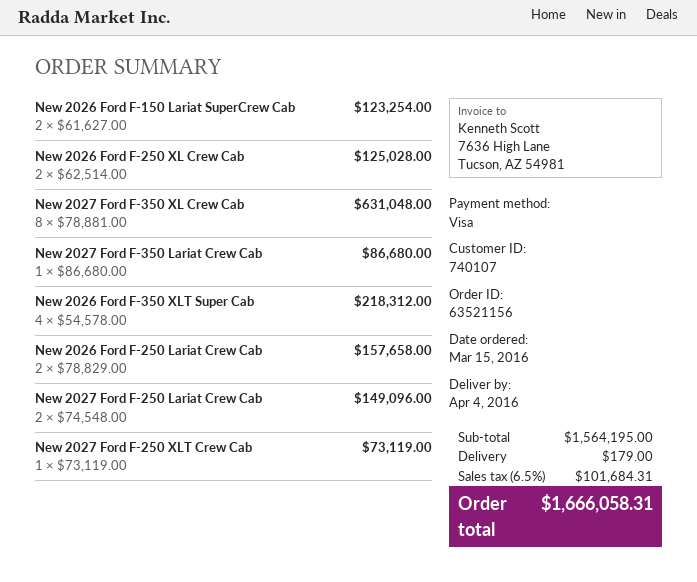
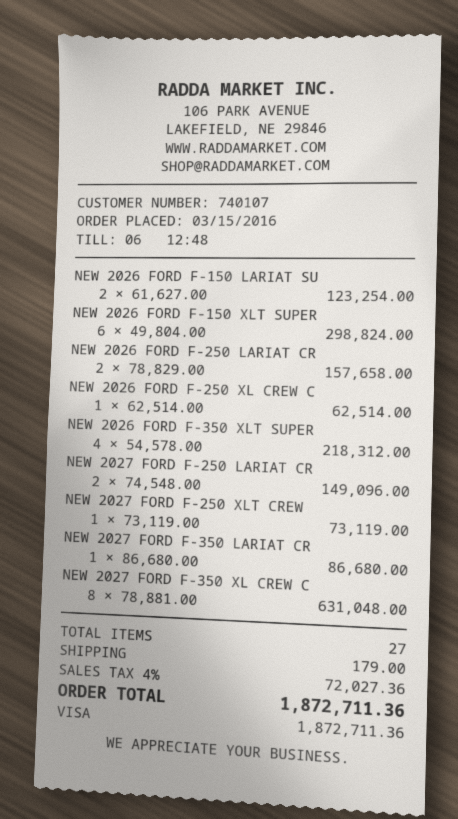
New 2026 Ford F-250 XL Crew Cab: 2 x 62514.00 = 125028.00 -> 1 x 62514.00 = 62514.00
NEW 2026 FORD F-150 XLT SUPER: none -> 6 x 49804.00 = 298824.00
tax: 6.5% = 101684.31 -> 4% = 72027.36
total: 1666058.31 -> 1872711.36

